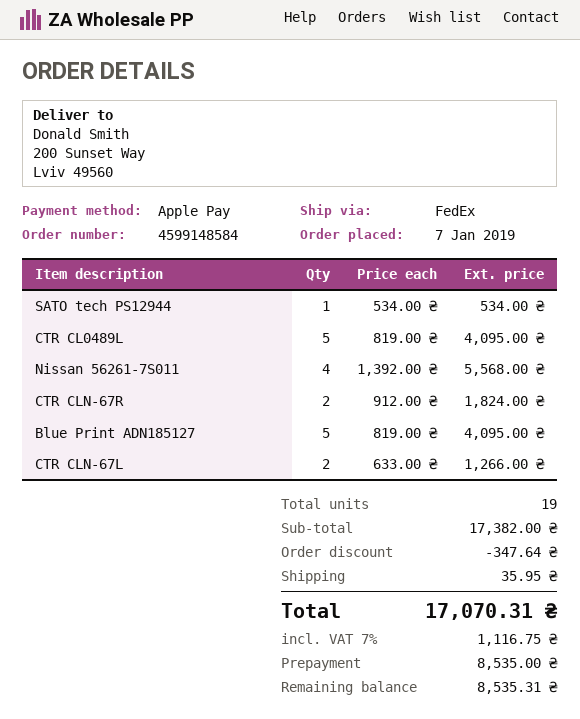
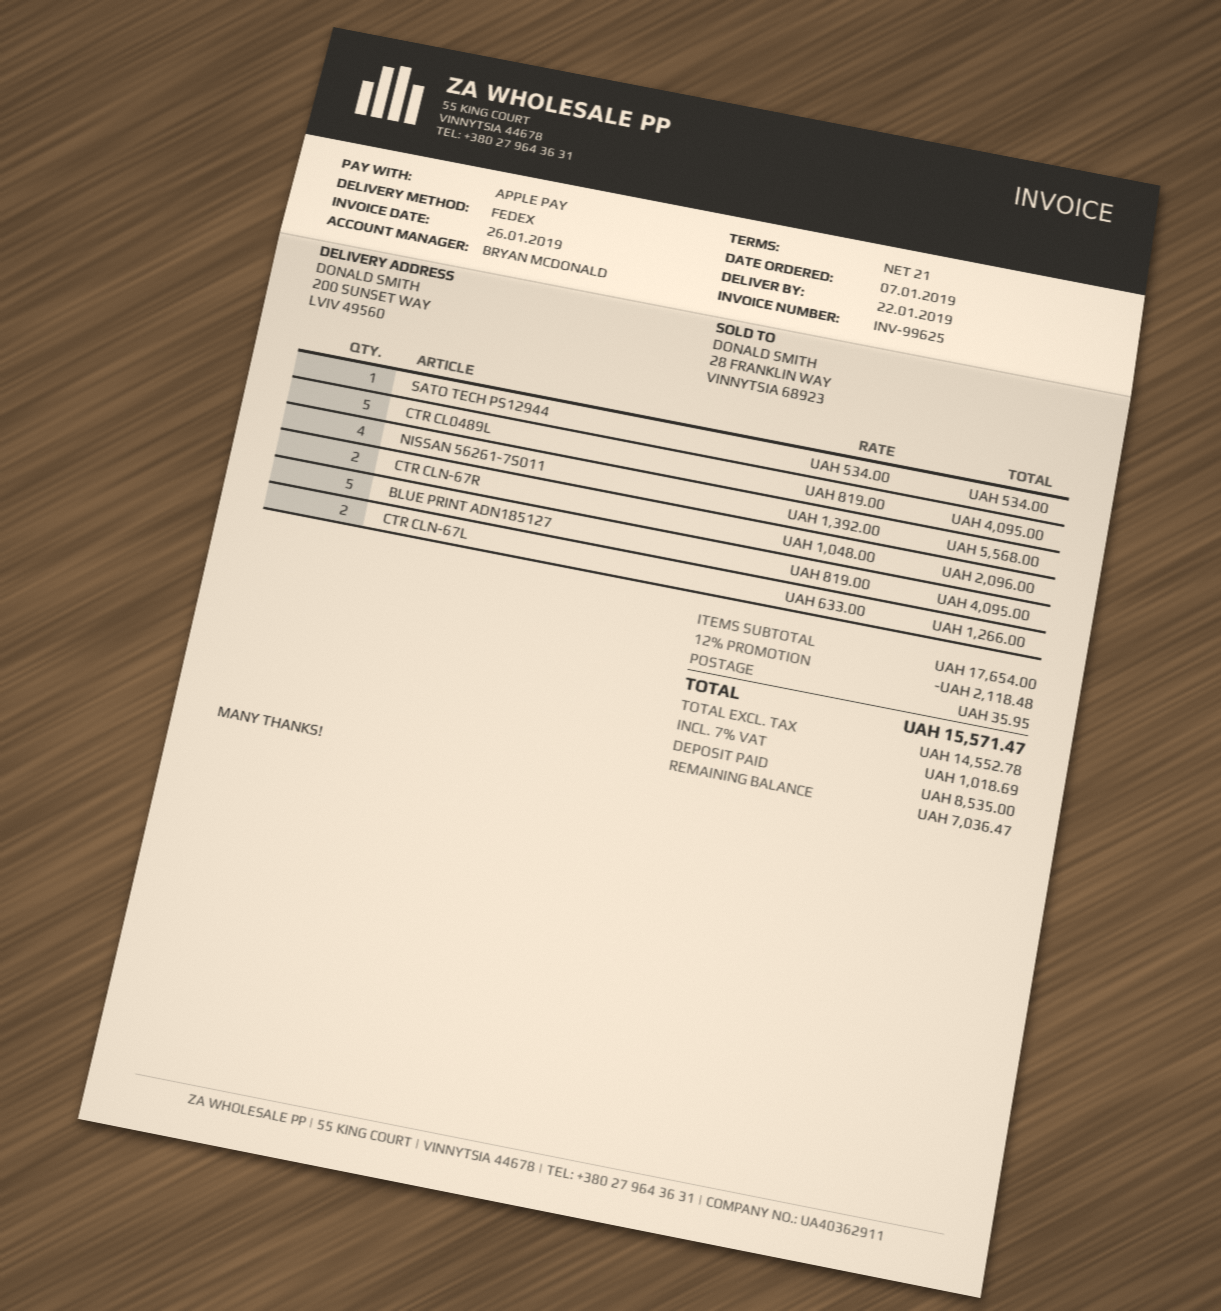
CTR CLN-67R: 2 x 912.00 = 1824.00 -> 2 x 1048.00 = 2096.00
subtotal: 17382.00 -> 17654.00
discount: 347.64 -> 2118.48
tax: 7% = 1116.75 -> 7% = 1018.69
total: 17070.31 -> 15571.47
balance: 8535.31 -> 7036.47

